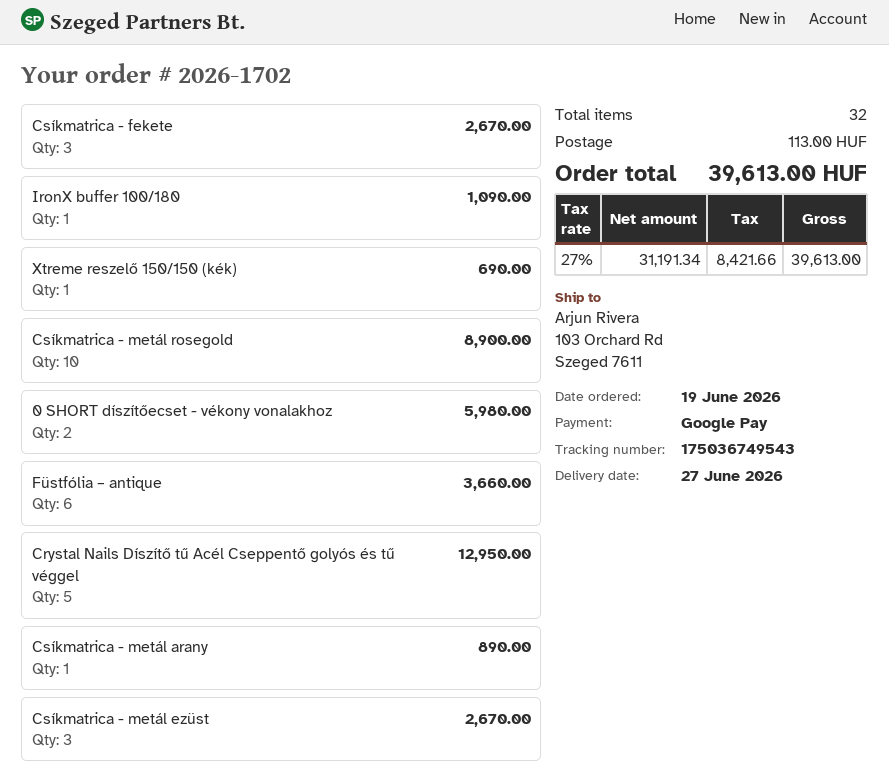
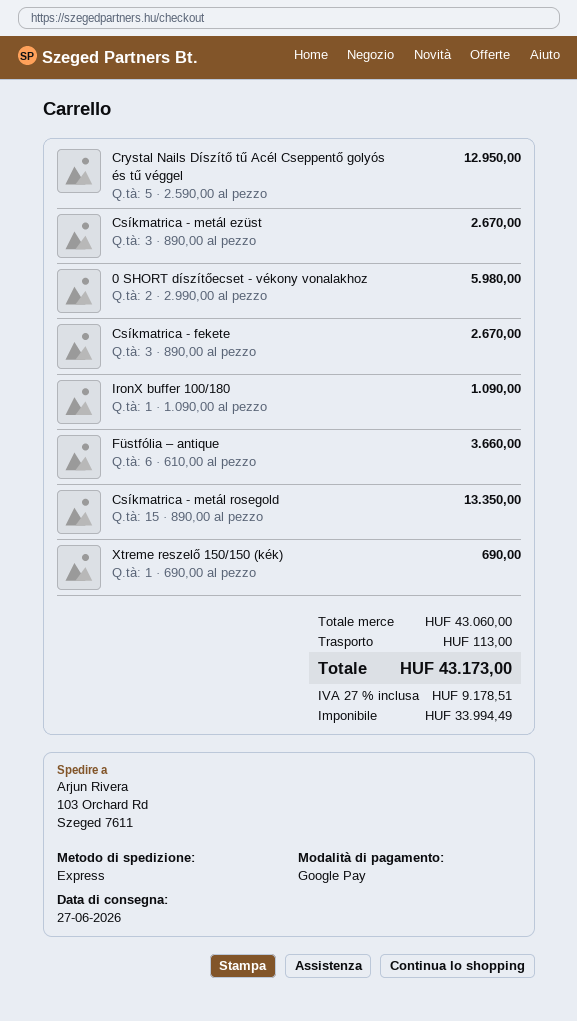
Csíkmatrica - metál rosegold: 10 for 8900.00 -> 15 for 13350.00
Csíkmatrica - metál arany: 1 for 890.00 -> none
net: 31191.34 -> 33994.49
tax: 27% = 8421.66 -> 27% = 9178.51
total: 39613.00 -> 43173.00

